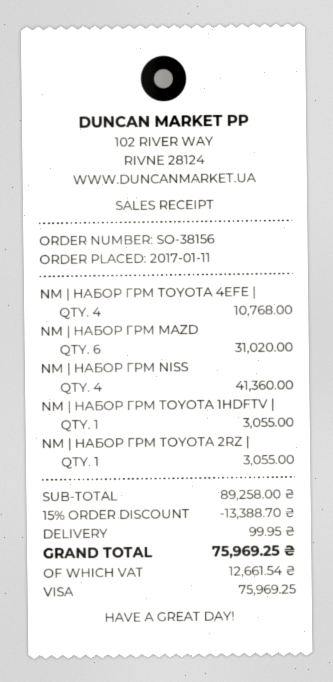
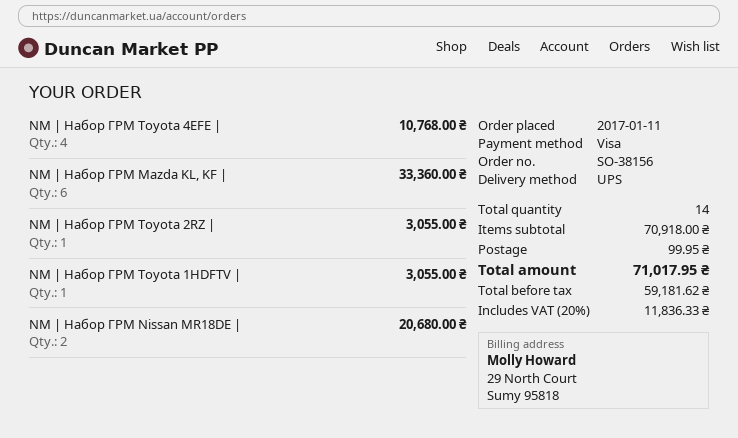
NM | НАБОР ГРМ MAZD: 6 for 31020.00 -> 6 for 33360.00
NM | НАБОР ГРМ NISS: 4 for 41360.00 -> 2 for 20680.00
subtotal: 89258.00 -> 70918.00
discount: 15% = 13388.70 -> none
tax: 12661.54 -> 11836.33
total: 75969.25 -> 71017.95

